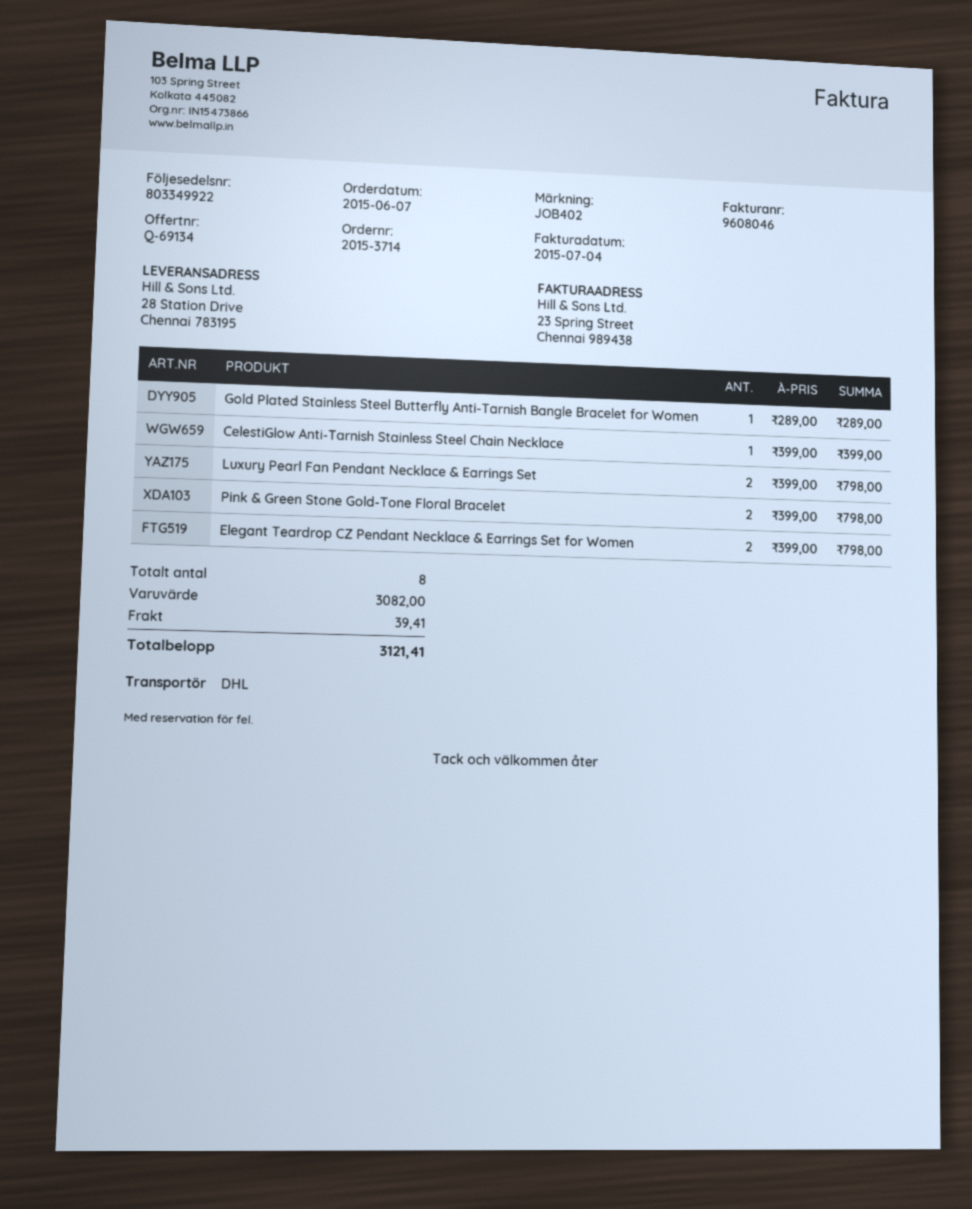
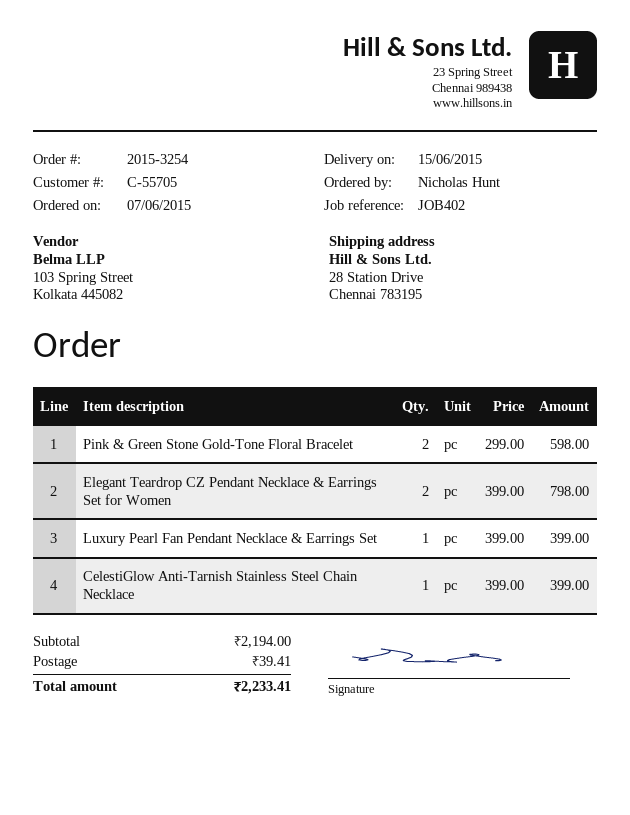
order number: 2015-3714 -> 2015-3254
Gold Plated Stainless Steel Butterfly Anti-Tarnish Bangle Bracelet for Women: 1 x 289.00 = 289.00 -> none
Luxury Pearl Fan Pendant Necklace & Earrings Set: 2 x 399.00 = 798.00 -> 1 x 399.00 = 399.00
Pink & Green Stone Gold-Tone Floral Bracelet: 2 x 399.00 = 798.00 -> 2 x 299.00 = 598.00
subtotal: 3082.00 -> 2194.00
total: 3121.41 -> 2233.41

